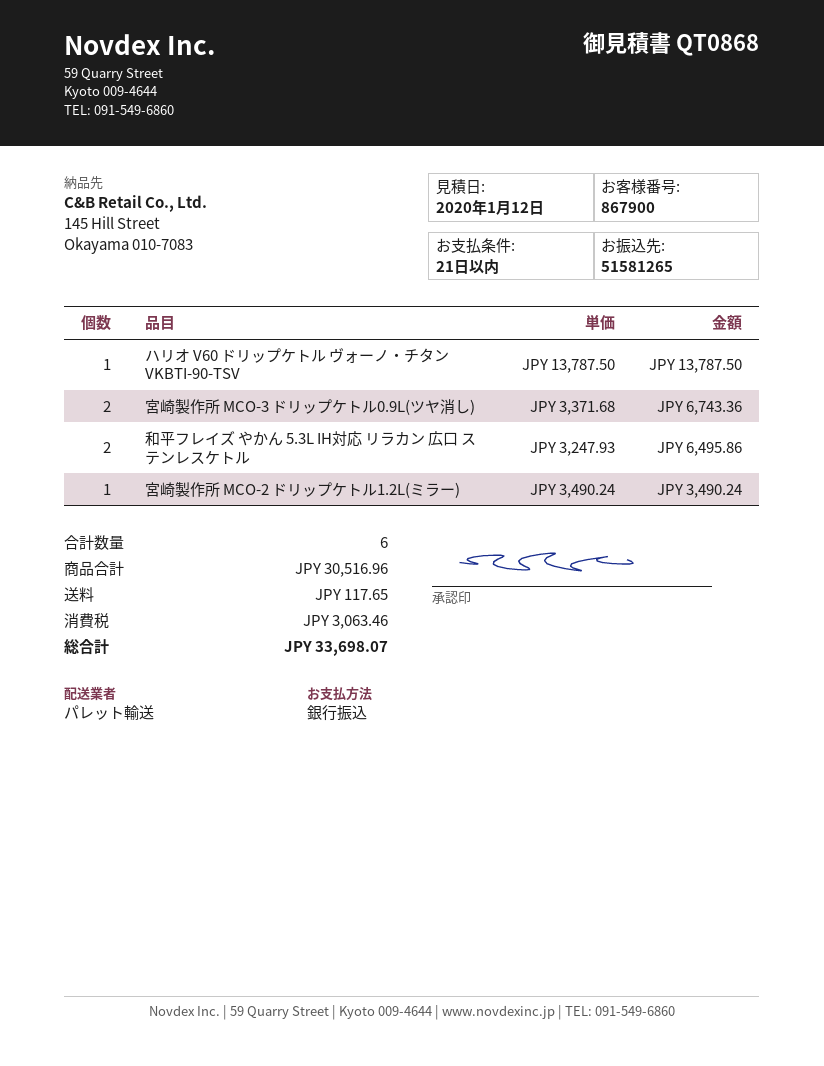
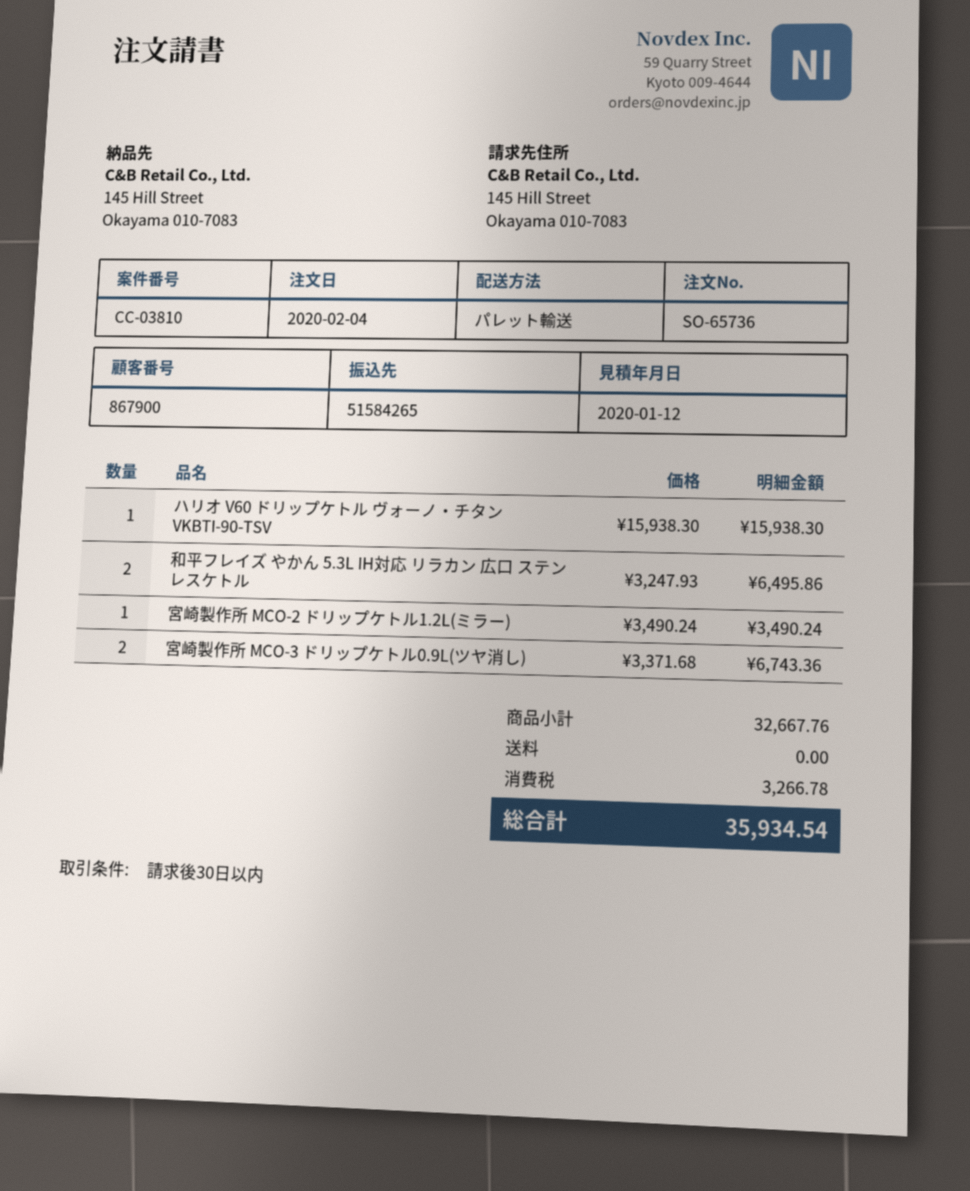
payment terms: 21 days -> 30 days
bank account: 51581265 -> 51584265
ハリオ V60 ドリップケトル ヴォーノ・チタン VKBTI-90-TSV: 1 x 13787.50 = 13787.50 -> 1 x 15938.30 = 15938.30
subtotal: 30516.96 -> 32667.76
shipping: 117.65 -> 0.00
tax: 3063.46 -> 3266.78
total: 33698.07 -> 35934.54

